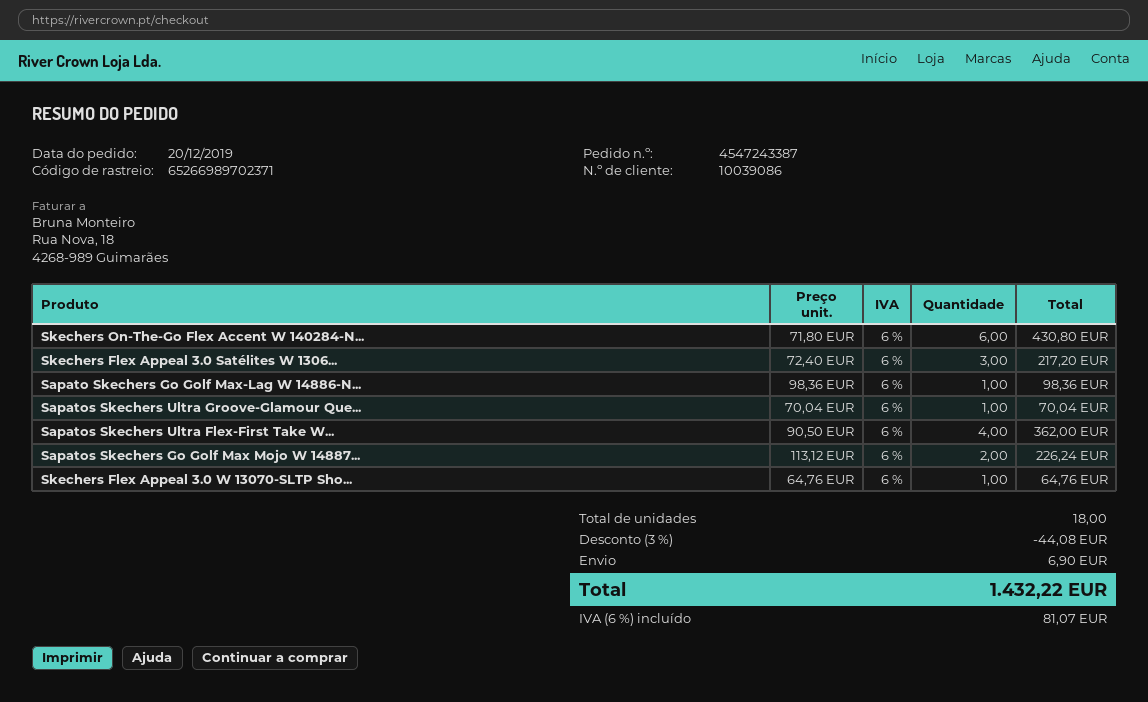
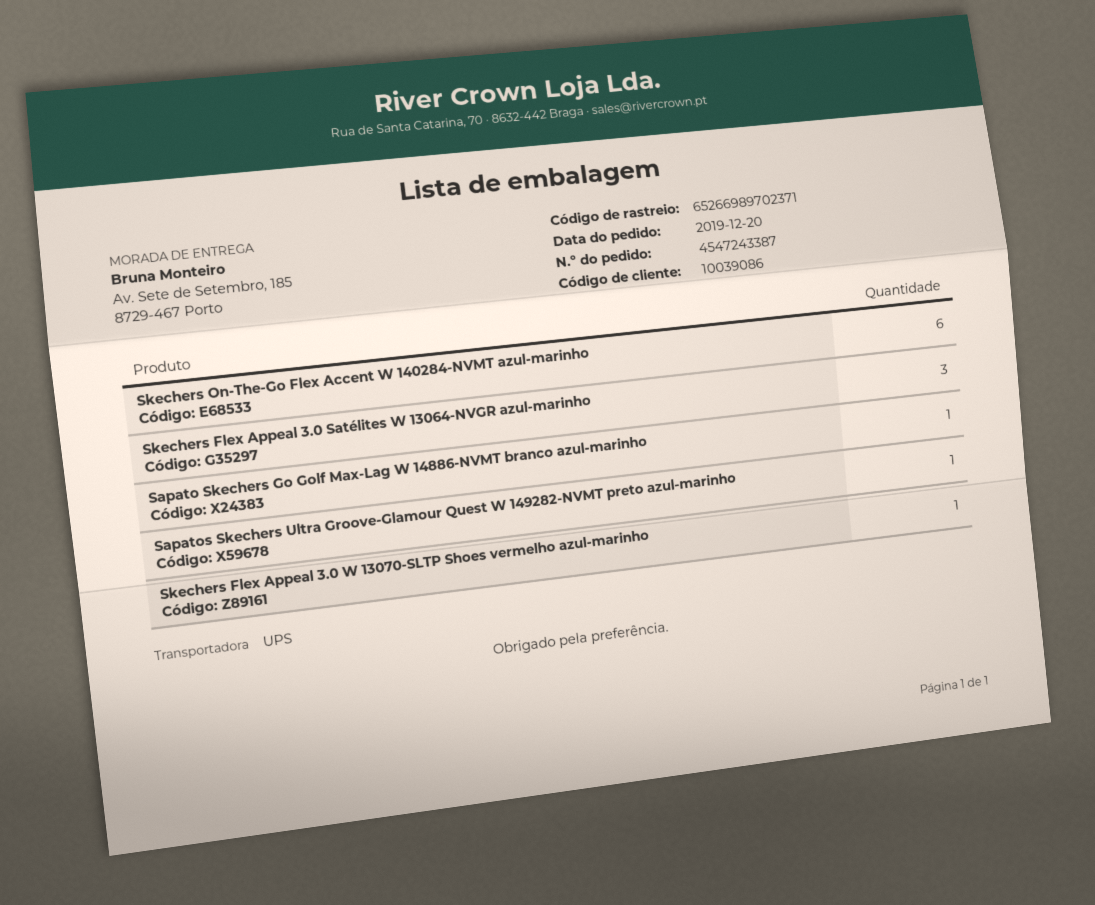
Sapatos Skechers Ultra Flex-First Take W...: 4 -> none
Sapatos Skechers Go Golf Max Mojo W 14887...: 2 -> none

